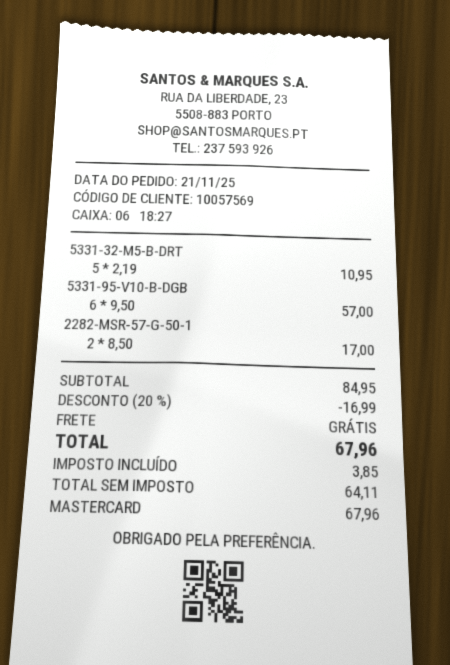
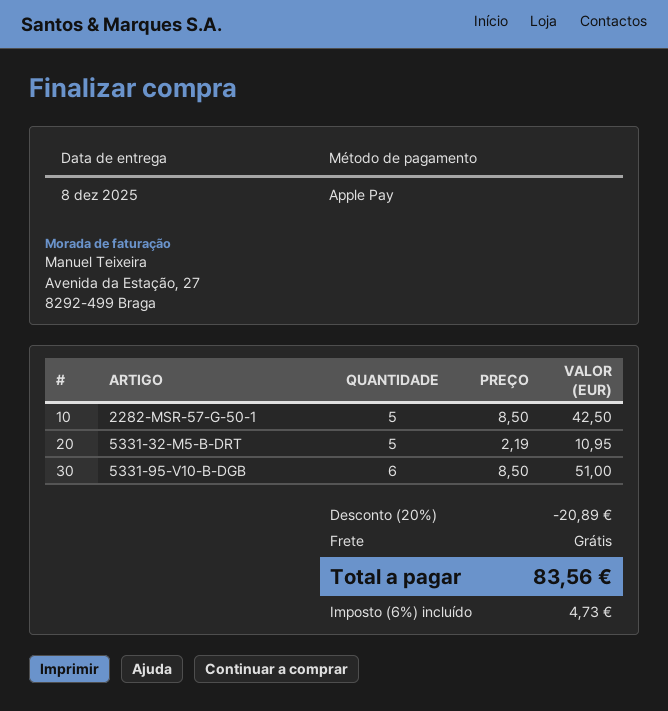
payment method: Mastercard -> Apple Pay
5331-95-V10-B-DGB: 6 x 9.50 = 57.00 -> 6 x 8.50 = 51.00
2282-MSR-57-G-50-1: 2 x 8.50 = 17.00 -> 5 x 8.50 = 42.50
discount: 20% = 16.99 -> 20% = 20.89
tax: 3.85 -> 4.73
total: 67.96 -> 83.56

